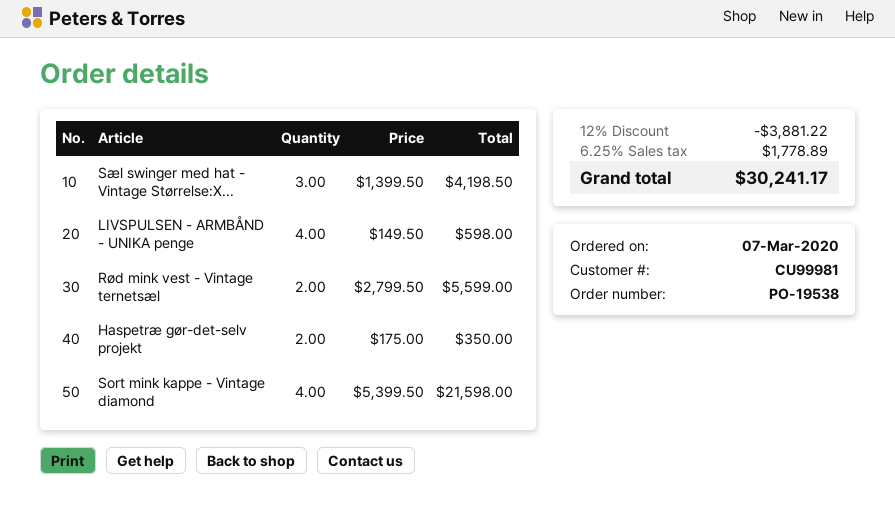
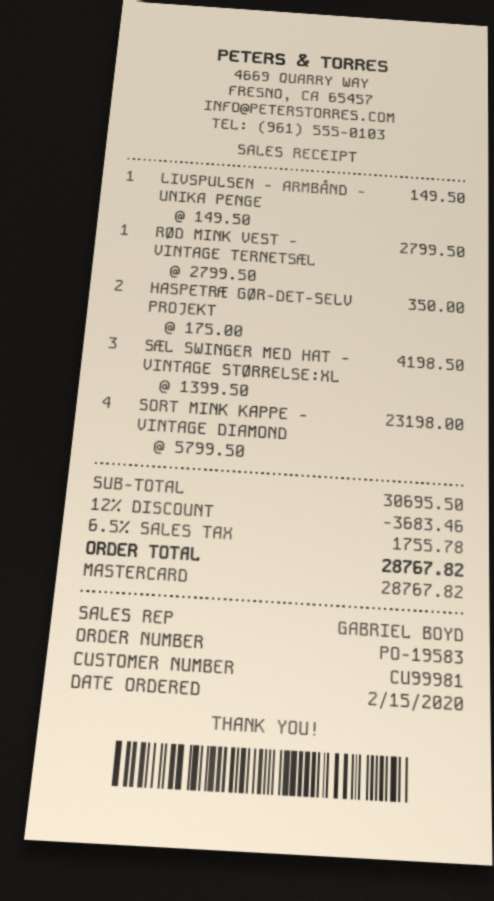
order number: PO-19538 -> PO-19583
order date: 2020-03-07 -> 2020-02-15
LIVSPULSEN - ARMBÅND - UNIKA penge: 4 x 149.50 = 598.00 -> 1 x 149.50 = 149.50
Rød mink vest - Vintage ternetsæl: 2 x 2799.50 = 5599.00 -> 1 x 2799.50 = 2799.50
Sort mink kappe - Vintage diamond: 4 x 5399.50 = 21598.00 -> 4 x 5799.50 = 23198.00
discount: 12% = 3881.22 -> 12% = 3683.46
tax: 6.25% = 1778.89 -> 6.5% = 1755.78
total: 30241.17 -> 28767.82

